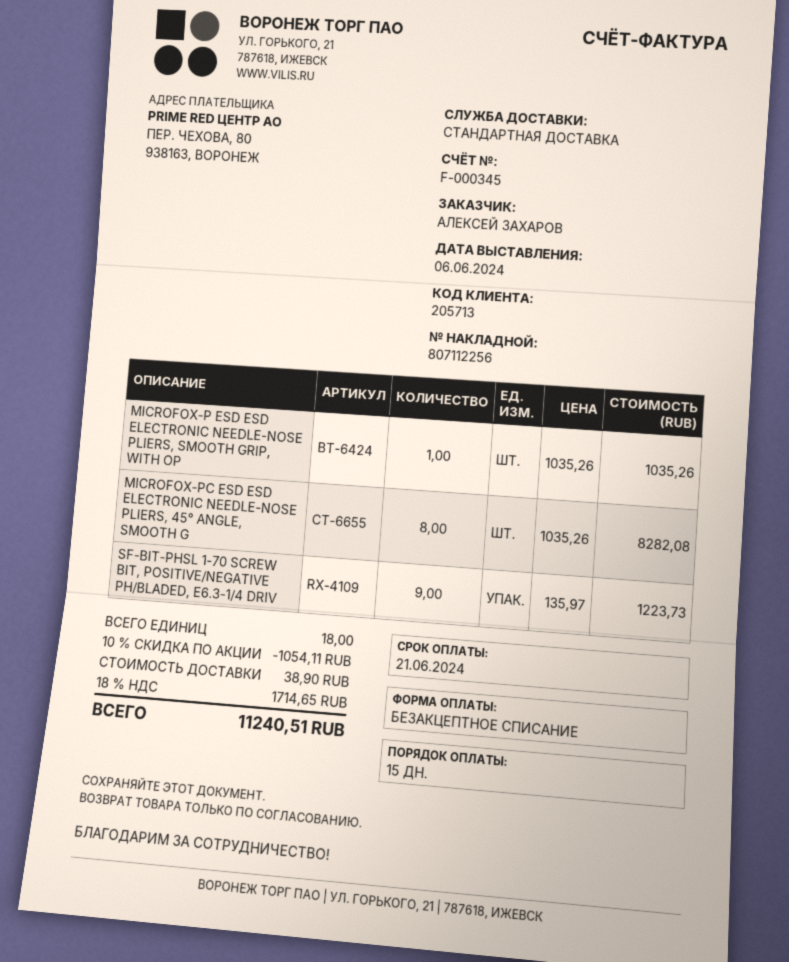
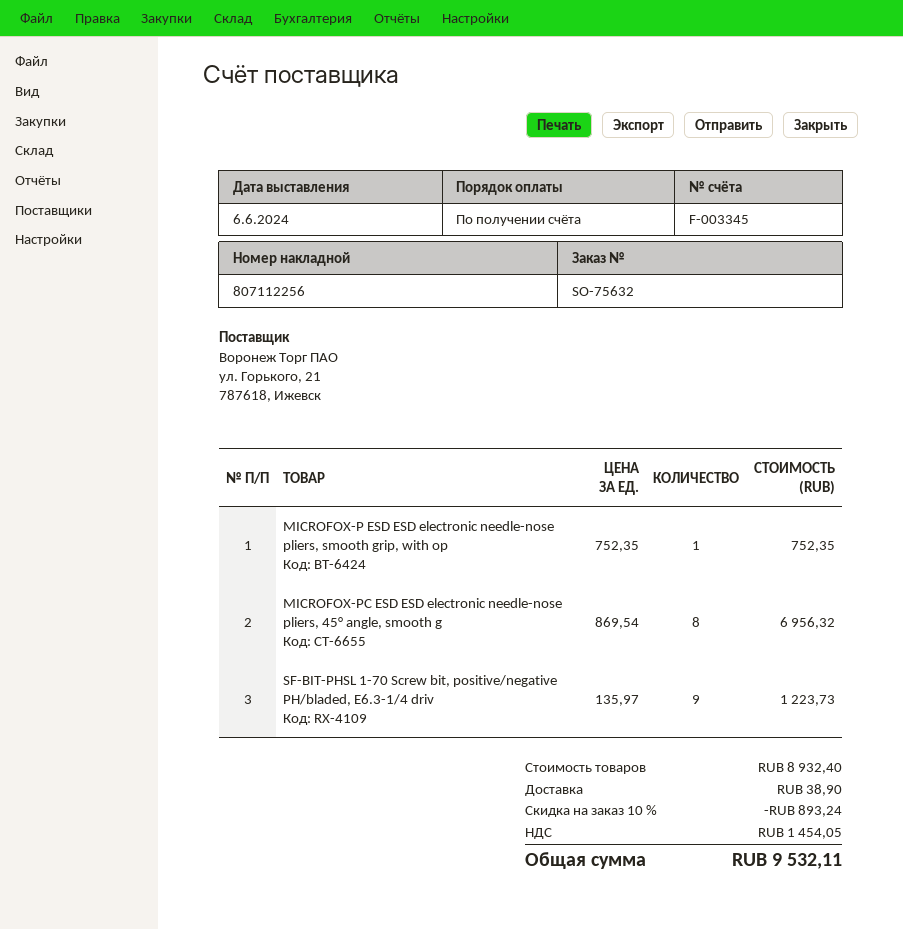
invoice number: F-000345 -> F-003345
payment terms: 15 days -> on receipt
MICROFOX-P ESD ESD ELECTRONIC NEEDLE-NOSE PLIERS, SMOOTH GRIP, WITH OP: 1 x 1035.26 = 1035.26 -> 1 x 752.35 = 752.35
MICROFOX-PC ESD ESD ELECTRONIC NEEDLE-NOSE PLIERS, 45° ANGLE, SMOOTH G: 8 x 1035.26 = 8282.08 -> 8 x 869.54 = 6956.32
discount: 10% = 1054.11 -> 10% = 893.24
tax: 1714.65 -> 1454.05
total: 11240.51 -> 9532.11

